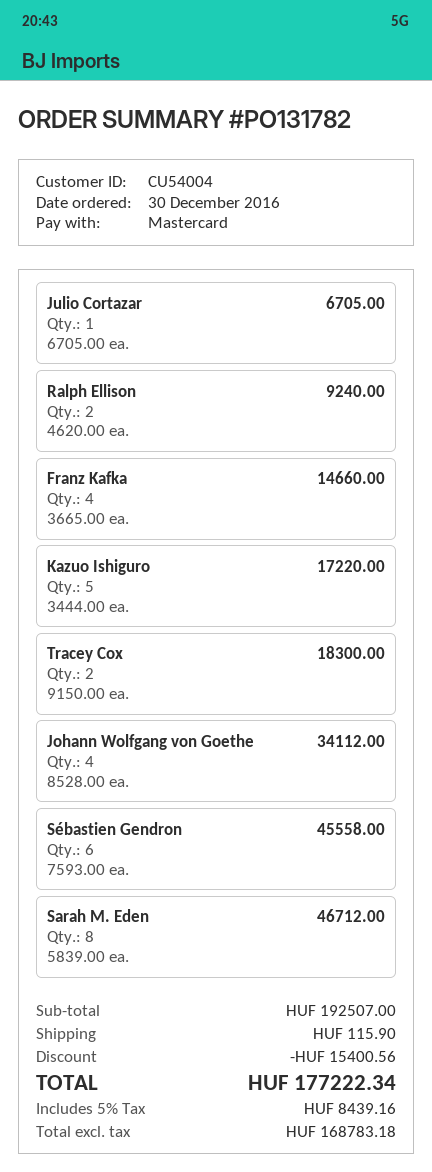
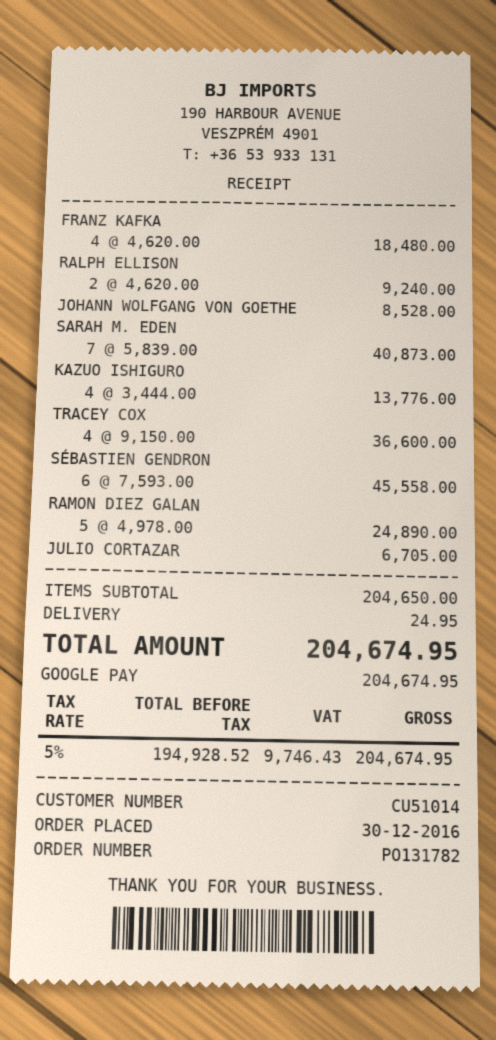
customer number: CU54004 -> CU51014
payment method: Mastercard -> Google Pay
Franz Kafka: 4 x 3665.00 = 14660.00 -> 4 x 4620.00 = 18480.00
Kazuo Ishiguro: 5 x 3444.00 = 17220.00 -> 4 x 3444.00 = 13776.00
Tracey Cox: 2 x 9150.00 = 18300.00 -> 4 x 9150.00 = 36600.00
Johann Wolfgang von Goethe: 4 x 8528.00 = 34112.00 -> 1 x 8528.00 = 8528.00
Sarah M. Eden: 8 x 5839.00 = 46712.00 -> 7 x 5839.00 = 40873.00
RAMON DIEZ GALAN: none -> 5 x 4978.00 = 24890.00
subtotal: 192507.00 -> 204650.00
discount: 15400.56 -> none
shipping: 115.90 -> 24.95
net: 168783.18 -> 194928.52
tax: 5% = 8439.16 -> 5% = 9746.43
total: 177222.34 -> 204674.95

